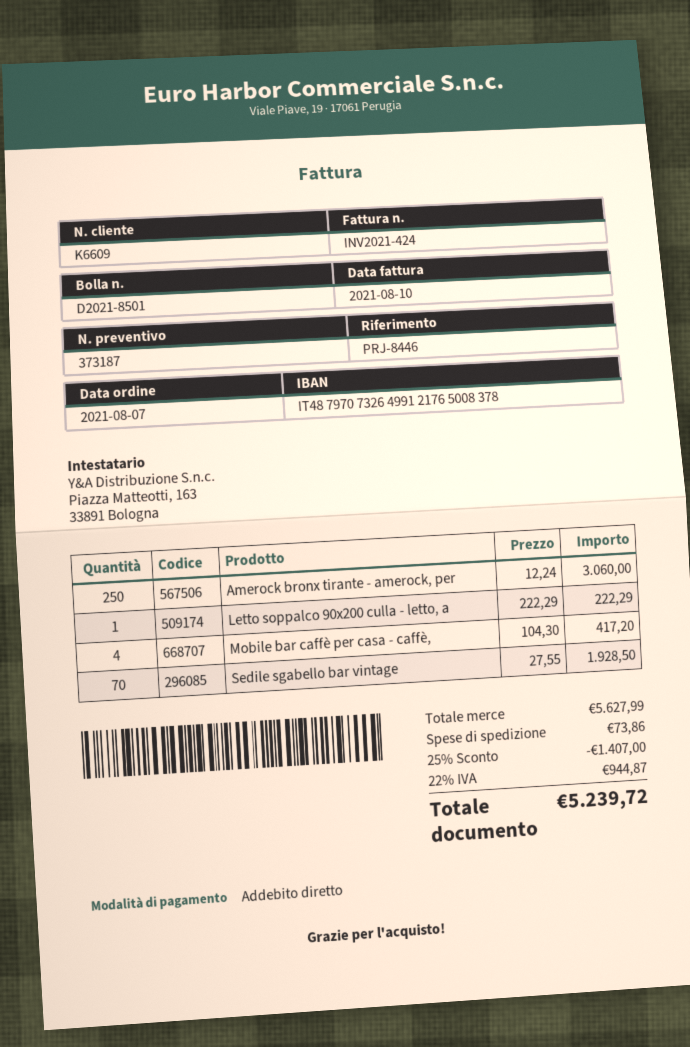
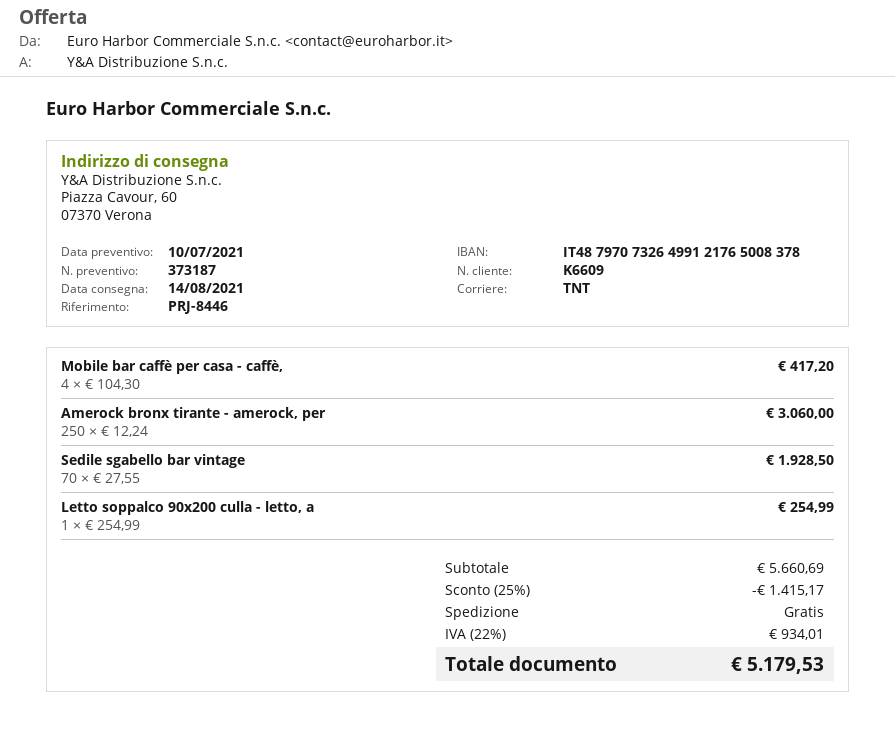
Letto soppalco 90x200 culla - letto, a: 1 x 222.29 = 222.29 -> 1 x 254.99 = 254.99
subtotal: 5627.99 -> 5660.69
discount: 25% = 1407.00 -> 25% = 1415.17
shipping: 73.86 -> 0.00
tax: 22% = 944.87 -> 22% = 934.01
total: 5239.72 -> 5179.53

